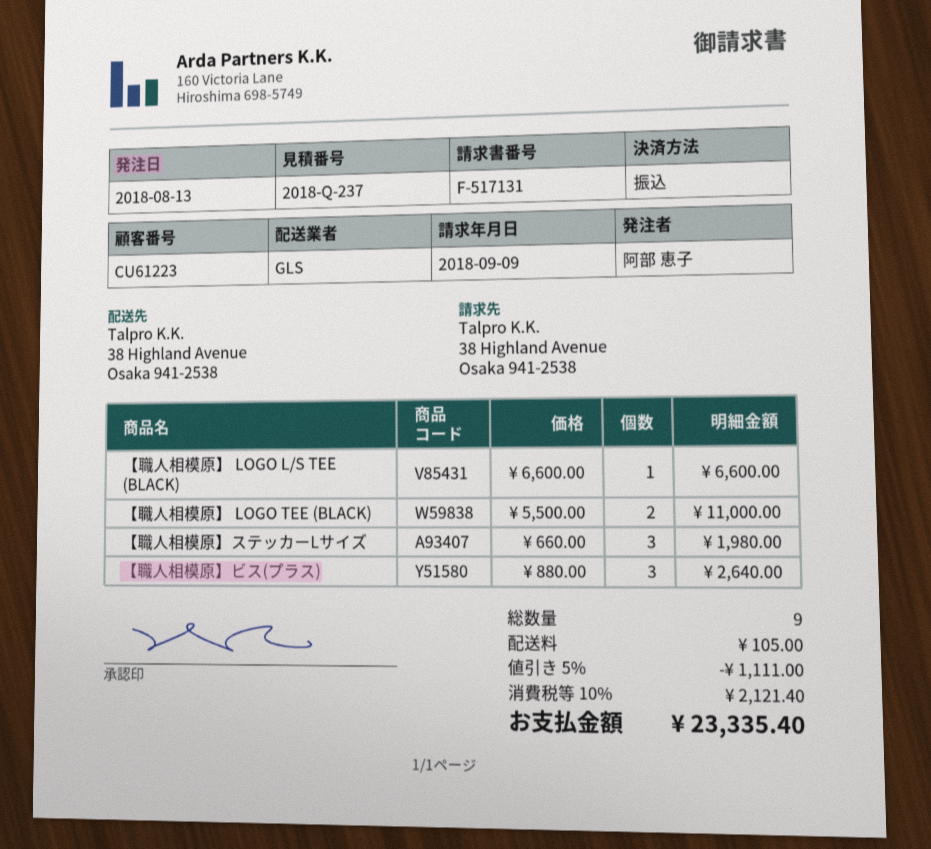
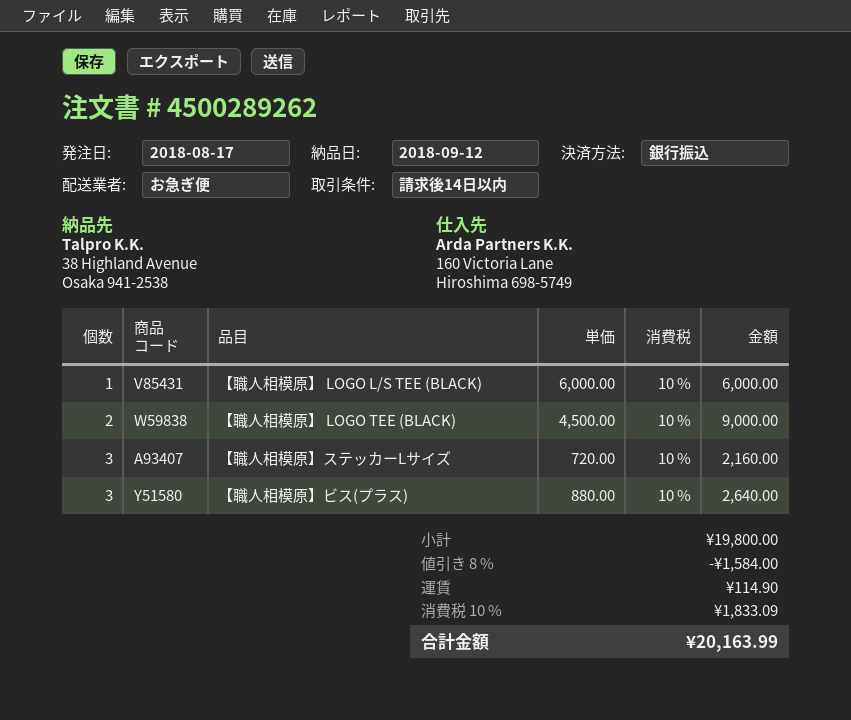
order date: 2018-08-13 -> 2018-08-17
shipping method: GLS -> express
【職人相模原】 LOGO L/S TEE (BLACK): 1 x 6600.00 = 6600.00 -> 1 x 6000.00 = 6000.00
【職人相模原】 LOGO TEE (BLACK): 2 x 5500.00 = 11000.00 -> 2 x 4500.00 = 9000.00
【職人相模原】ステッカーLサイズ: 3 x 660.00 = 1980.00 -> 3 x 720.00 = 2160.00
discount: 5% = 1111.00 -> 8% = 1584.00
shipping: 105.00 -> 114.90
tax: 10% = 2121.40 -> 10% = 1833.09
total: 23335.40 -> 20163.99

